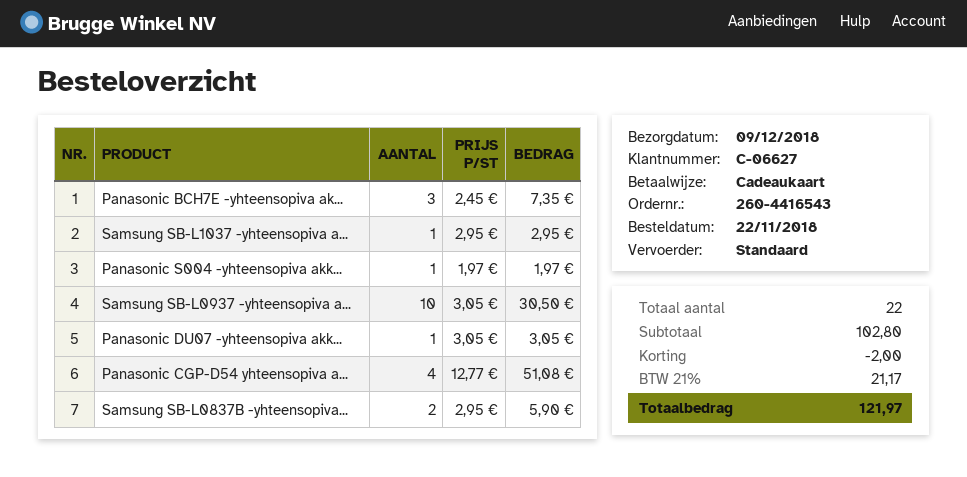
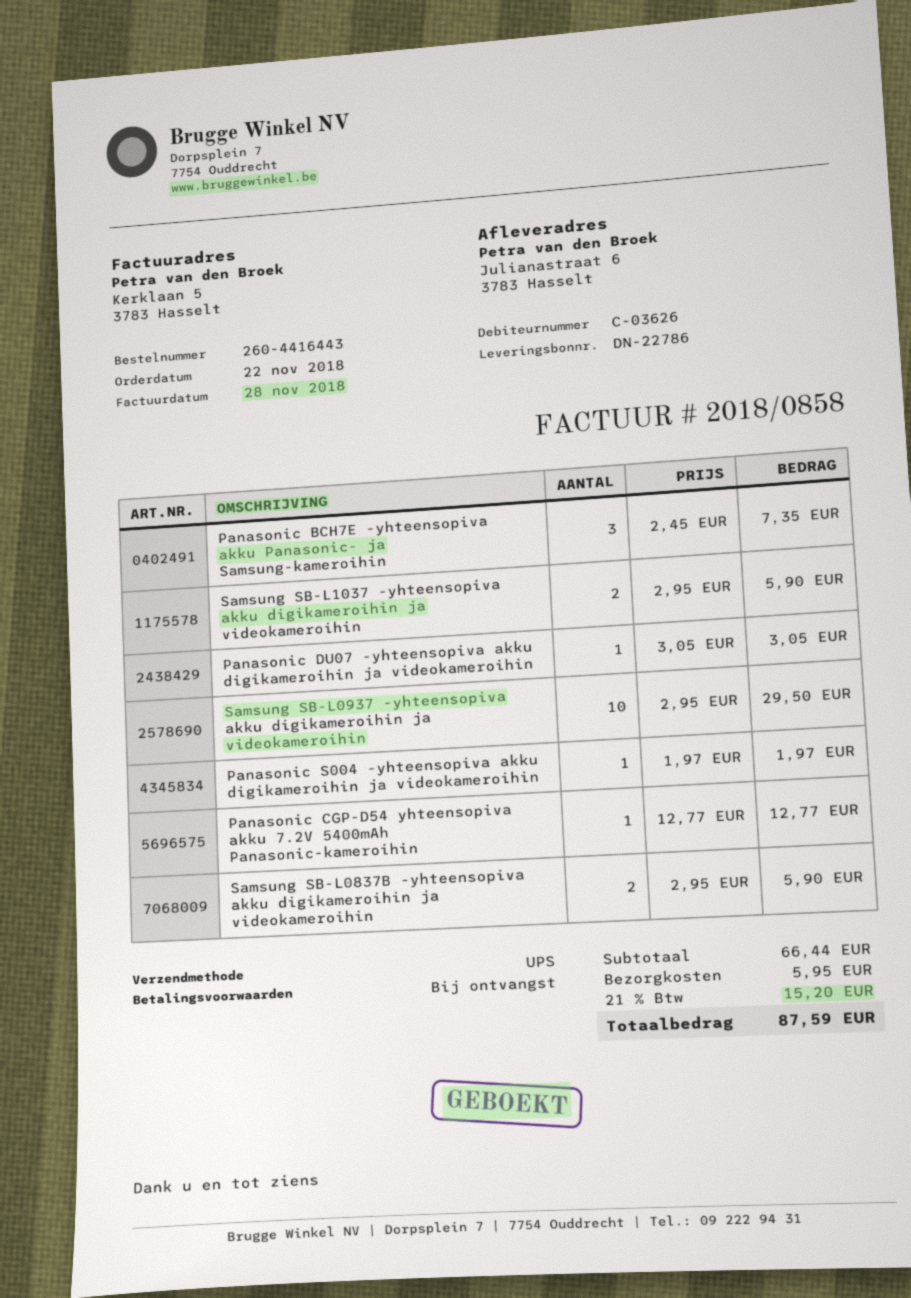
order number: 260-4416543 -> 260-4416443
customer number: C-06627 -> C-03626
shipping method: standard -> UPS
Samsung SB-L1037 -yhteensopiva a...: 1 x 2.95 = 2.95 -> 2 x 2.95 = 5.90
Samsung SB-L0937 -yhteensopiva a...: 10 x 3.05 = 30.50 -> 10 x 2.95 = 29.50
Panasonic CGP-D54 yhteensopiva a...: 4 x 12.77 = 51.08 -> 1 x 12.77 = 12.77
subtotal: 102.80 -> 66.44
discount: 2.00 -> none
shipping: none -> 5.95
tax: 21% = 21.17 -> 21% = 15.20
total: 121.97 -> 87.59

